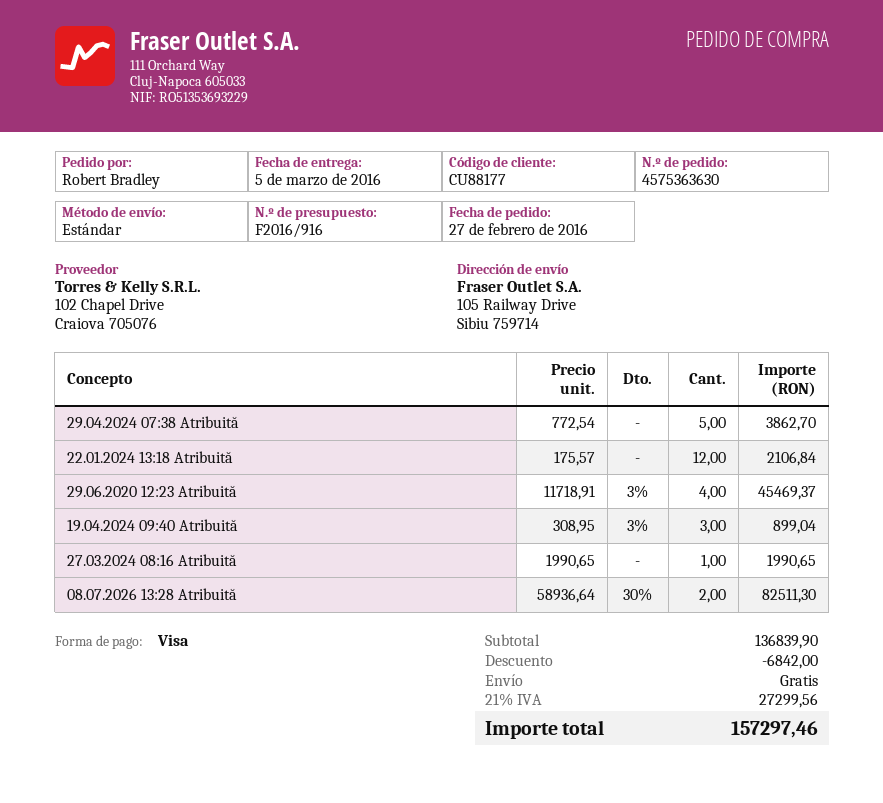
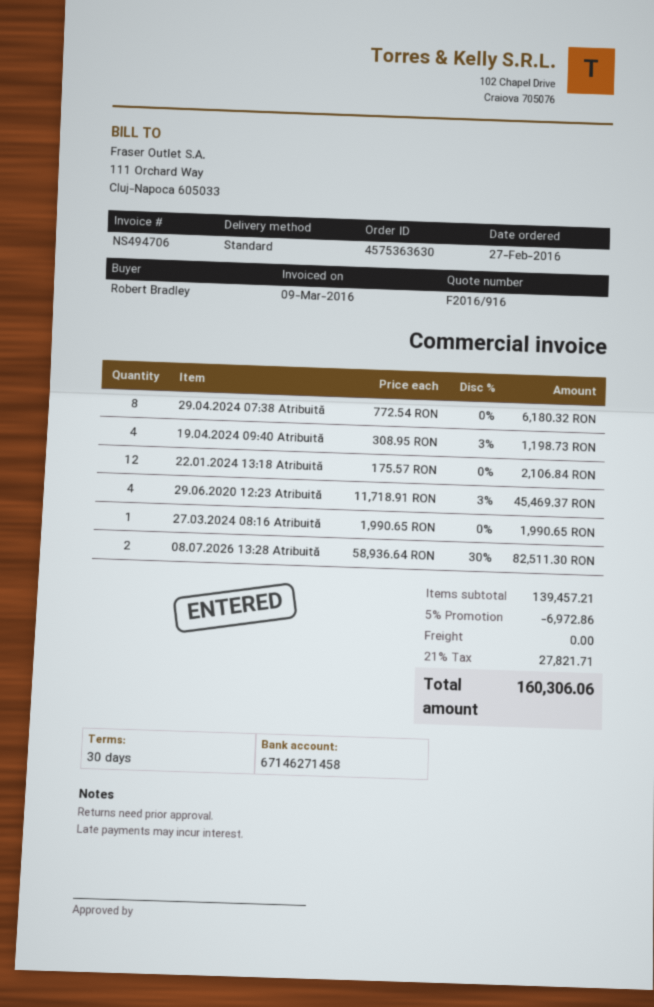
29.04.2024 07:38 Atribuită: 5 x 772.54 = 3862.70 -> 8 x 772.54 = 6180.32
19.04.2024 09:40 Atribuită: 3 x 308.95 - 3% = 899.04 -> 4 x 308.95 - 3% = 1198.73
subtotal: 136839.90 -> 139457.21
discount: 6842.00 -> 6972.86
tax: 21% = 27299.56 -> 21% = 27821.71
total: 157297.46 -> 160306.06

